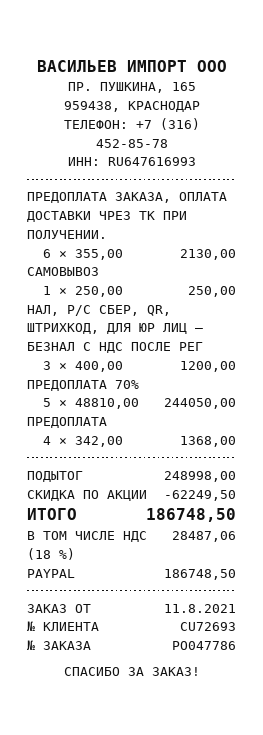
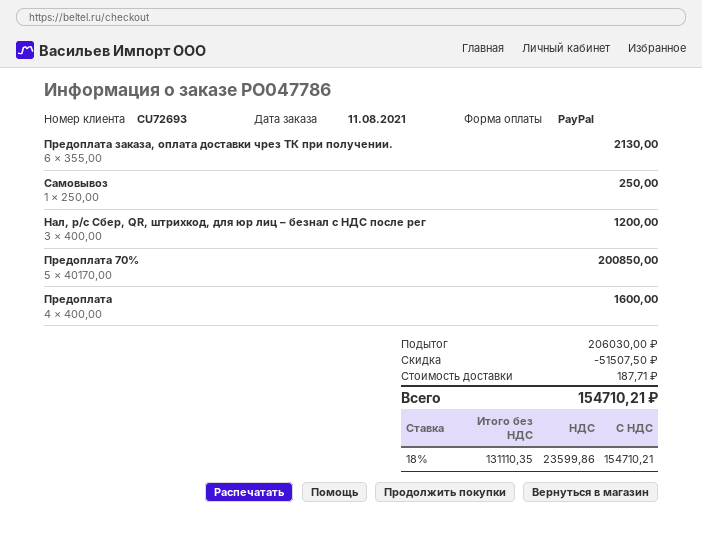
ПРЕДОПЛАТА 70%: 5 x 48810.00 = 244050.00 -> 5 x 40170.00 = 200850.00
ПРЕДОПЛАТА: 4 x 342.00 = 1368.00 -> 4 x 400.00 = 1600.00
subtotal: 248998.00 -> 206030.00
discount: 62249.50 -> 51507.50
shipping: none -> 187.71
tax: 18% = 28487.06 -> 18% = 23599.86
total: 186748.50 -> 154710.21

